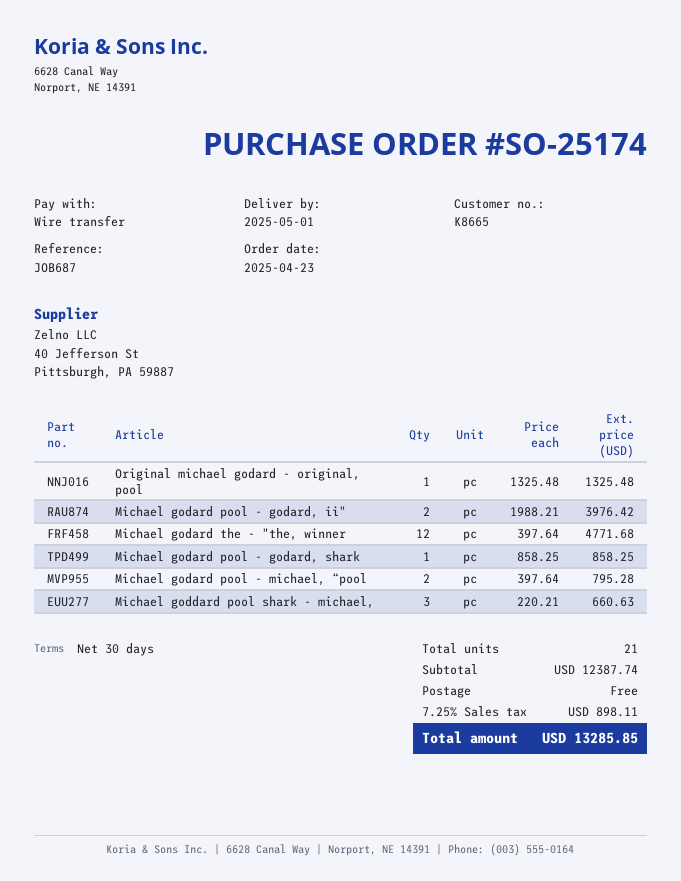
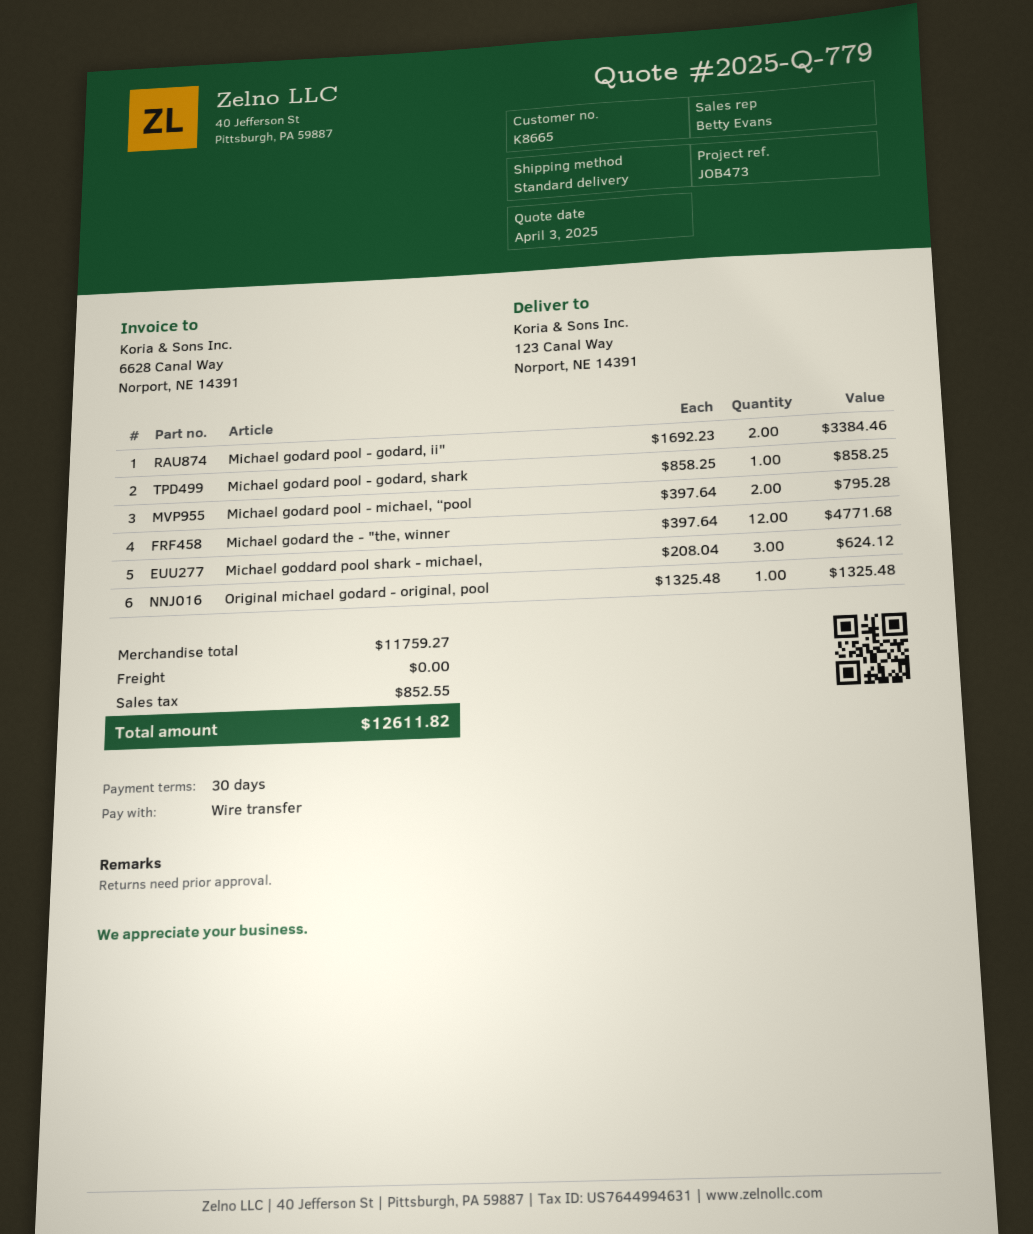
reference: JOB687 -> JOB473
Michael godard pool - godard, ii": 2 x 1988.21 = 3976.42 -> 2 x 1692.23 = 3384.46
Michael goddard pool shark - michael,: 3 x 220.21 = 660.63 -> 3 x 208.04 = 624.12
subtotal: 12387.74 -> 11759.27
tax: 898.11 -> 852.55
total: 13285.85 -> 12611.82

